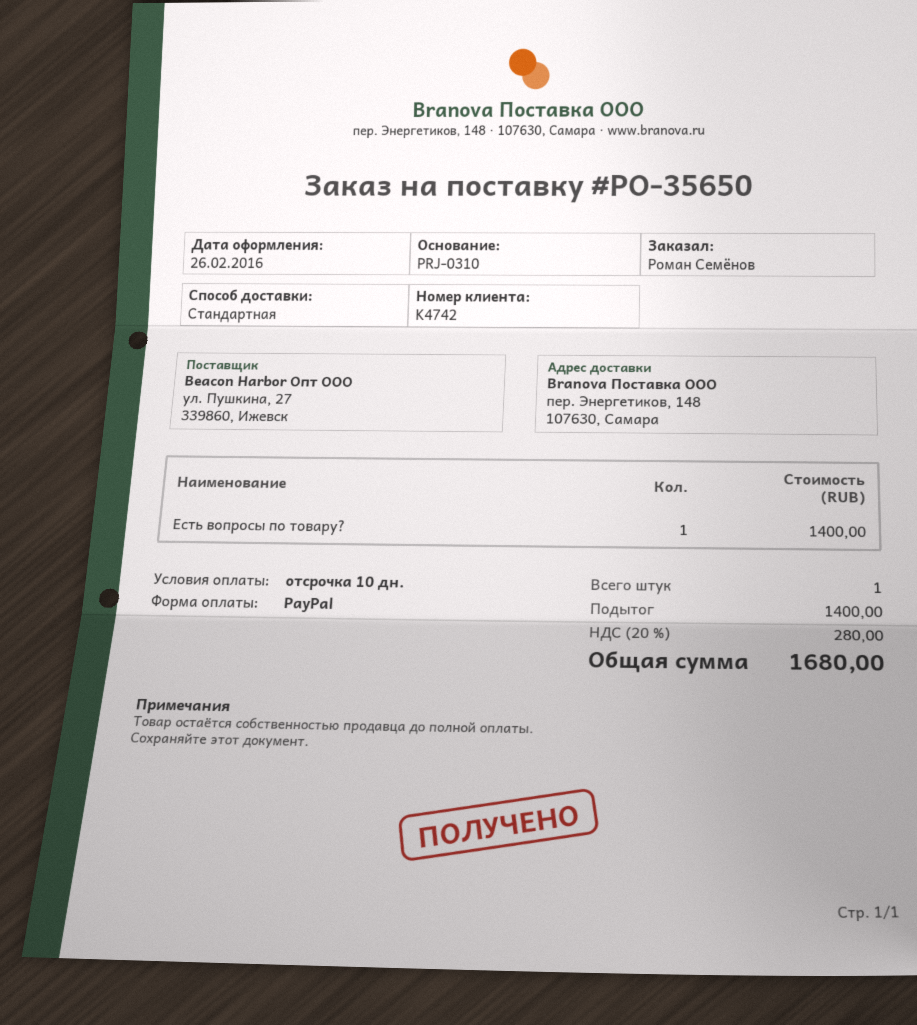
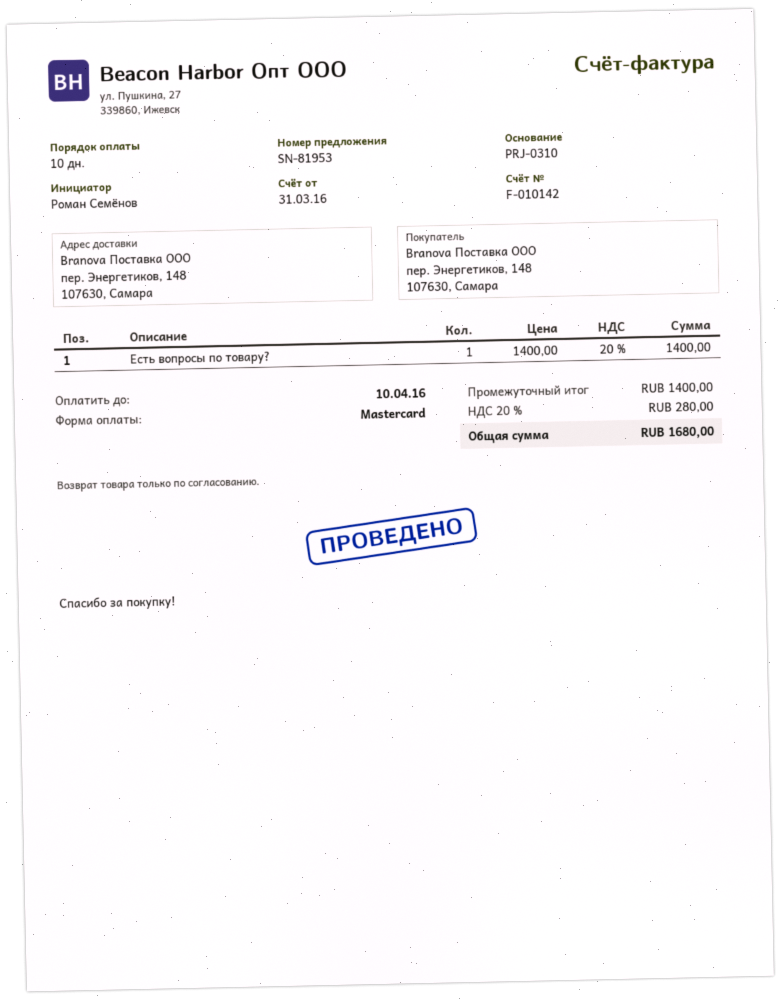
payment method: PayPal -> Mastercard

